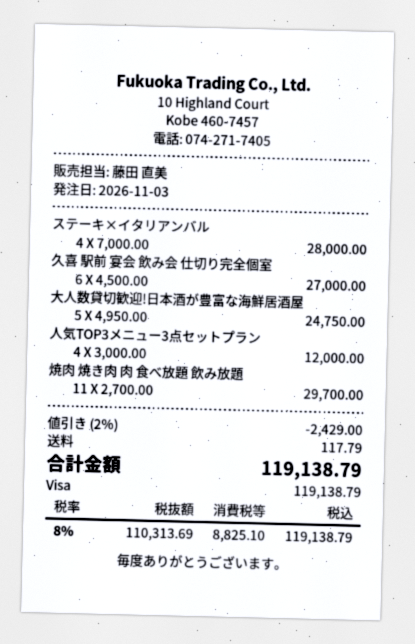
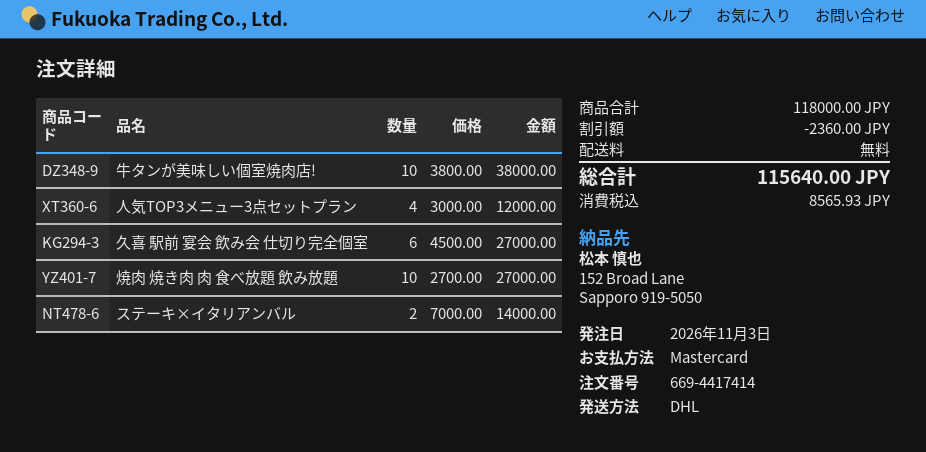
payment method: Visa -> Mastercard
ステーキ×イタリアンバル: 4 x 7000.00 = 28000.00 -> 2 x 7000.00 = 14000.00
大人数貸切歓迎!日本酒が豊富な海鮮居酒屋: 5 x 4950.00 = 24750.00 -> none
焼肉 焼き肉 肉 食べ放題 飲み放題: 11 x 2700.00 = 29700.00 -> 10 x 2700.00 = 27000.00
牛タンが美味しい個室焼肉店!: none -> 10 x 3800.00 = 38000.00
discount: 2429.00 -> 2360.00
shipping: 117.79 -> 0.00
tax: 8825.10 -> 8565.93
total: 119138.79 -> 115640.00

